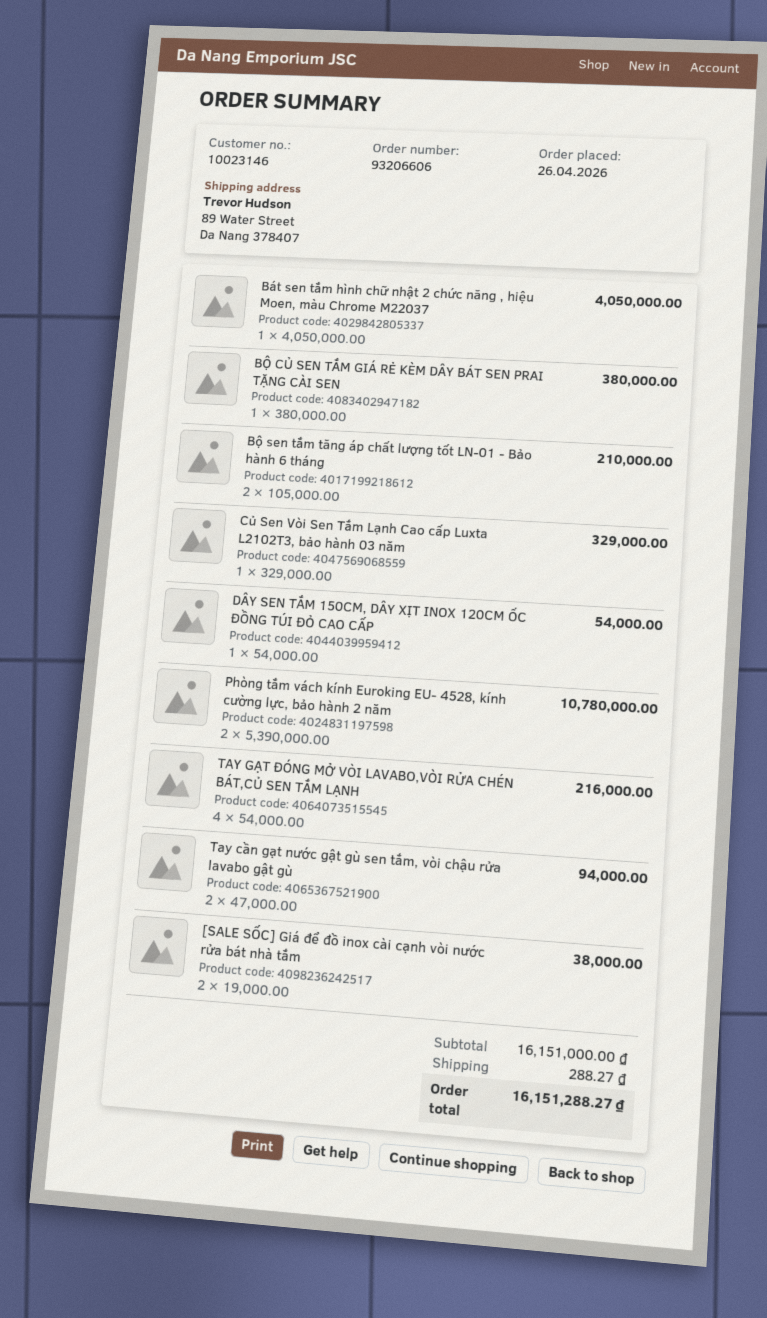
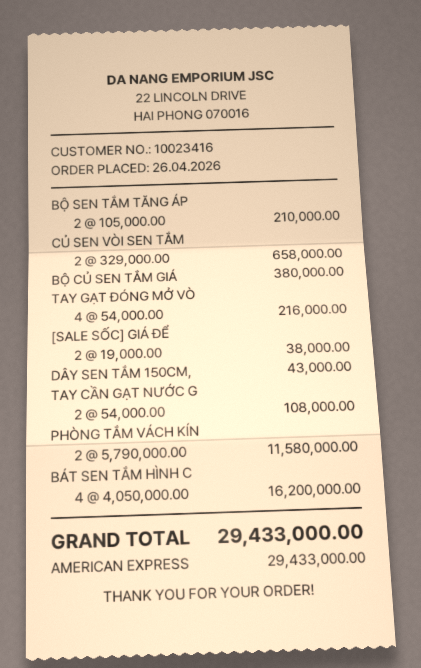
customer number: 10023146 -> 10023416
Bát sen tắm hình chữ nhật 2 chức năng , hiệu Moen, màu Chrome M22037: 1 x 4050000.00 = 4050000.00 -> 4 x 4050000.00 = 16200000.00
Củ Sen Vòi Sen Tắm Lạnh Cao cấp Luxta L2102T3, bảo hành 03 năm: 1 x 329000.00 = 329000.00 -> 2 x 329000.00 = 658000.00
DÂY SEN TẮM 150CM, DÂY XỊT INOX 120CM ỐC ĐỒNG TÚI ĐỎ CAO CẤP: 1 x 54000.00 = 54000.00 -> 1 x 43000.00 = 43000.00
Phòng tắm vách kính Euroking EU- 4528, kính cường lực, bảo hành 2 năm: 2 x 5390000.00 = 10780000.00 -> 2 x 5790000.00 = 11580000.00
Tay cần gạt nước gật gù sen tắm, vòi chậu rửa lavabo gật gù: 2 x 47000.00 = 94000.00 -> 2 x 54000.00 = 108000.00
shipping: 288.27 -> none
total: 16151288.27 -> 29433000.00

